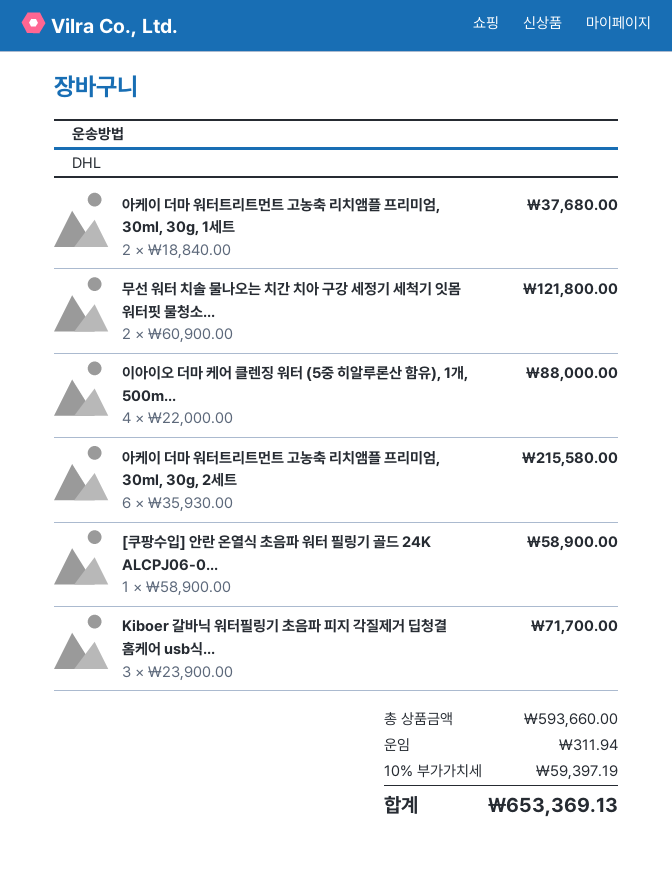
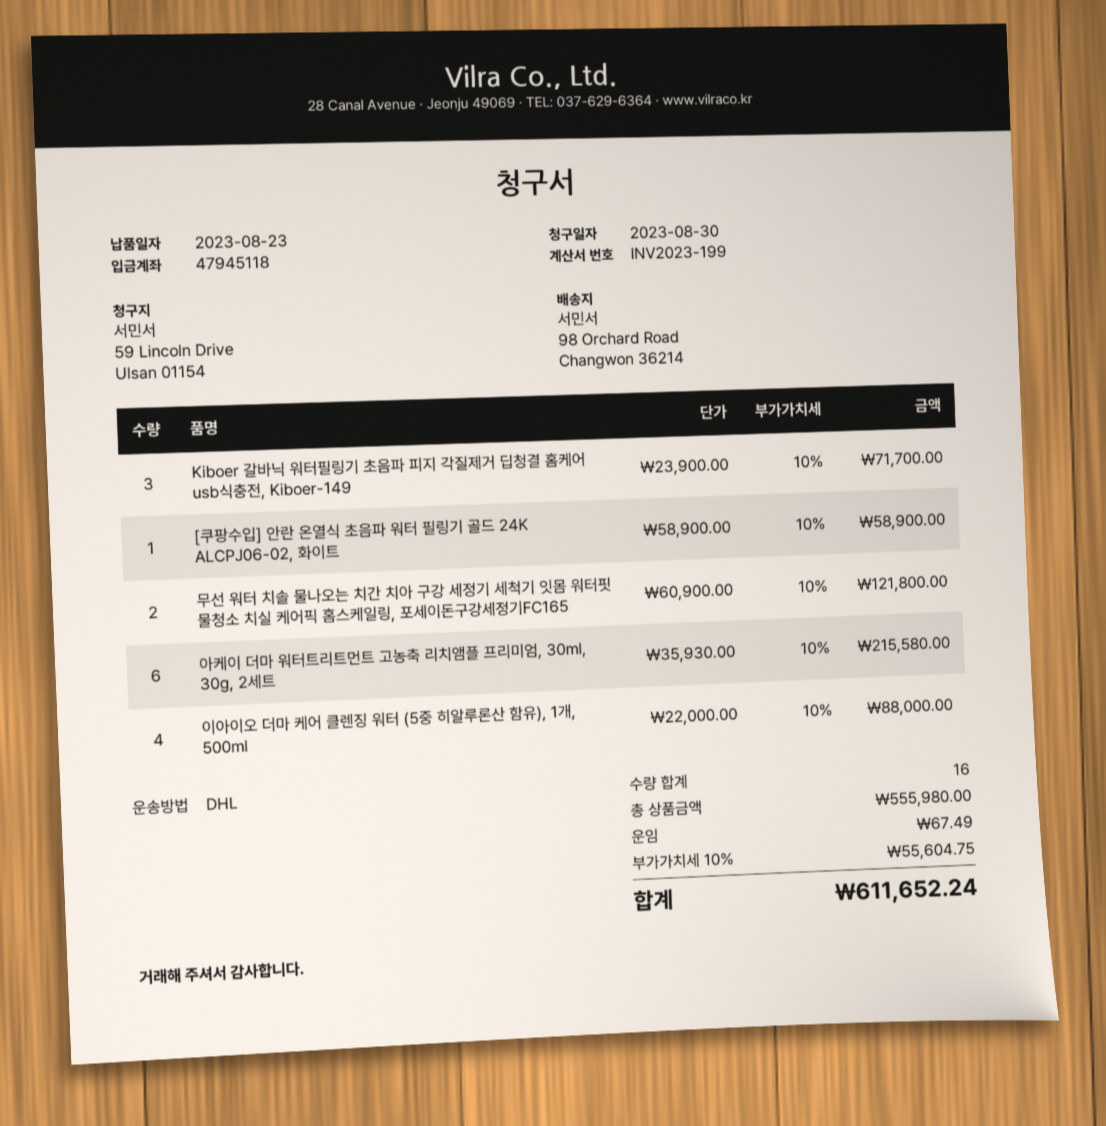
아케이 더마 워터트리트먼트 고농축 리치앰플 프리미엄, 30ml, 30g, 1세트: 2 x 18840.00 = 37680.00 -> none
subtotal: 593660.00 -> 555980.00
shipping: 311.94 -> 67.49
tax: 10% = 59397.19 -> 10% = 55604.75
total: 653369.13 -> 611652.24

